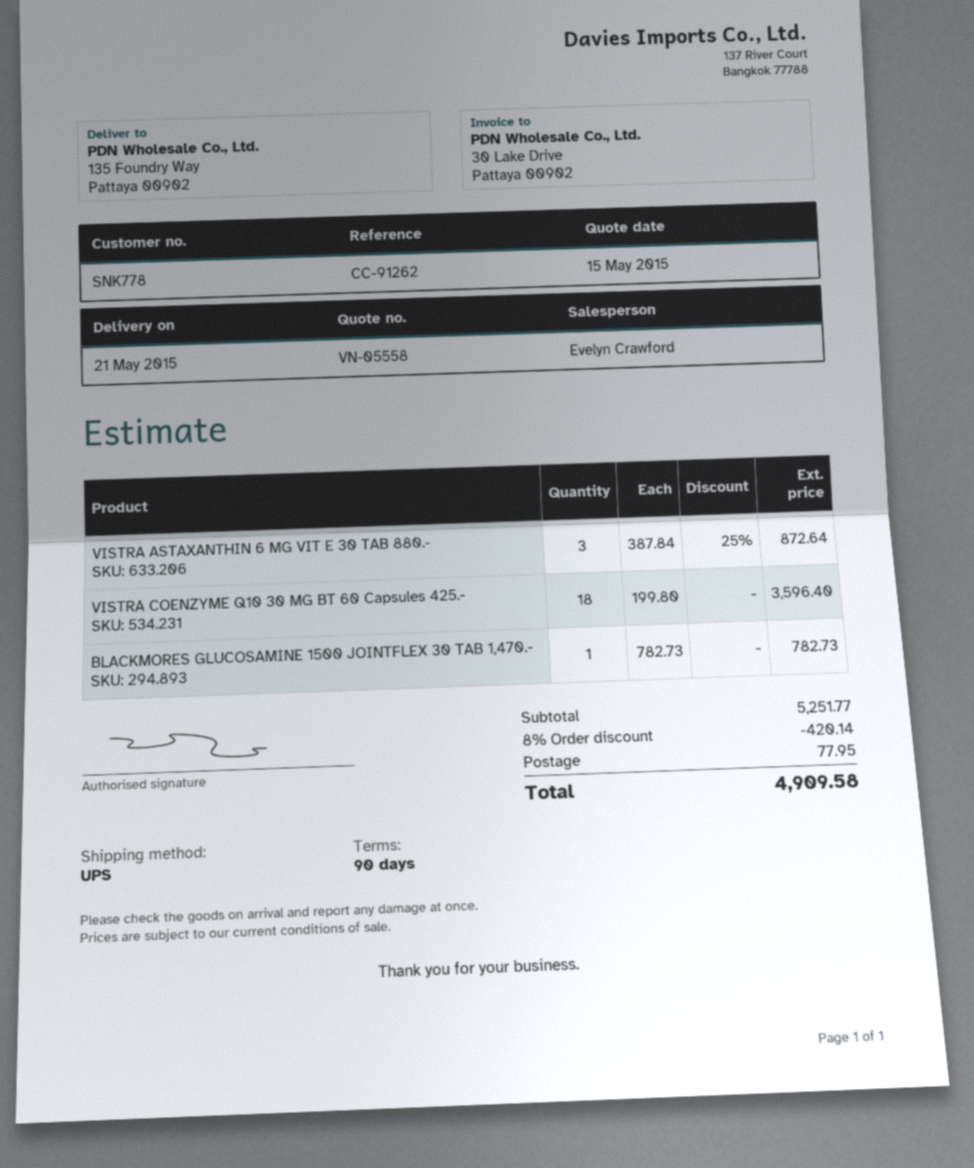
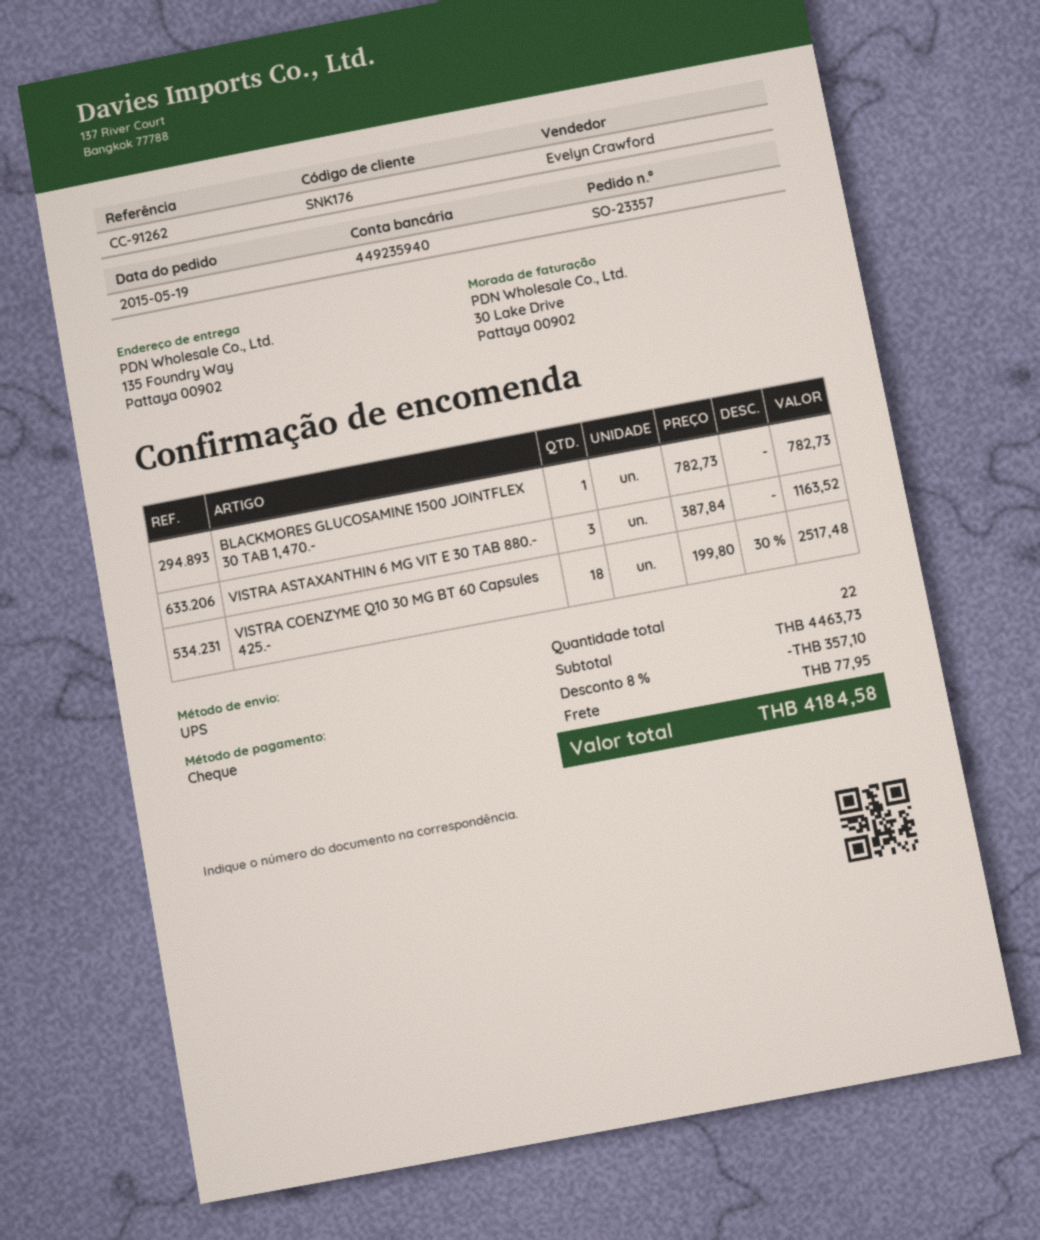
customer number: SNK778 -> SNK176
VISTRA ASTAXANTHIN 6 MG VIT E 30 TAB 880.-: 3 x 387.84 - 25% = 872.64 -> 3 x 387.84 = 1163.52
VISTRA COENZYME Q10 30 MG BT 60 Capsules 425.-: 18 x 199.80 = 3596.40 -> 18 x 199.80 - 30% = 2517.48
subtotal: 5251.77 -> 4463.73
discount: 8% = 420.14 -> 8% = 357.10
total: 4909.58 -> 4184.58

